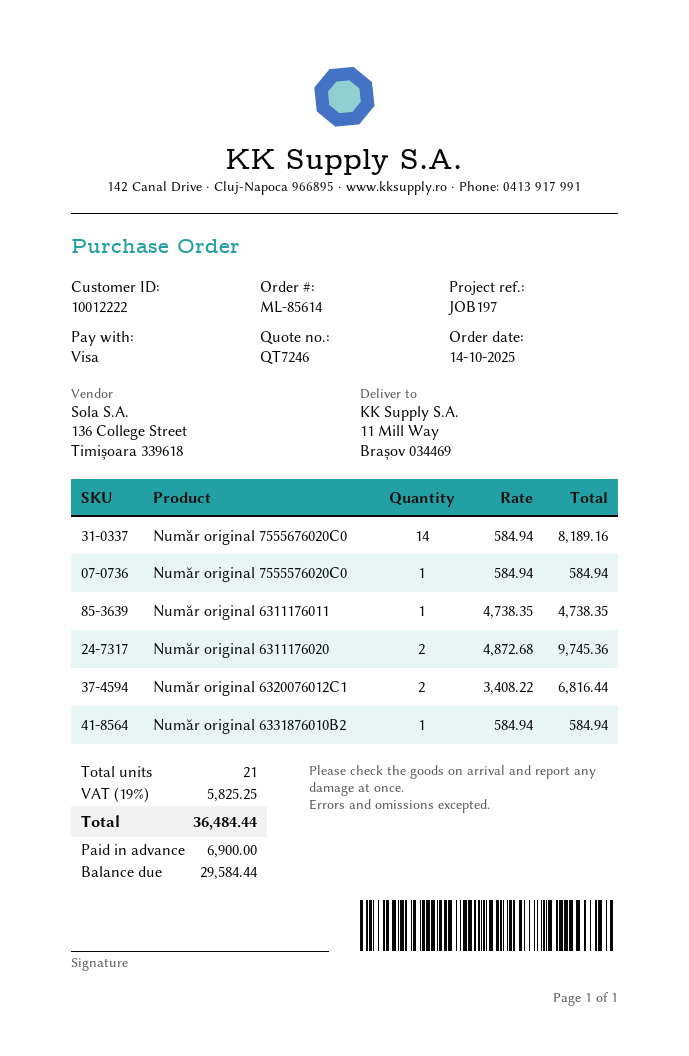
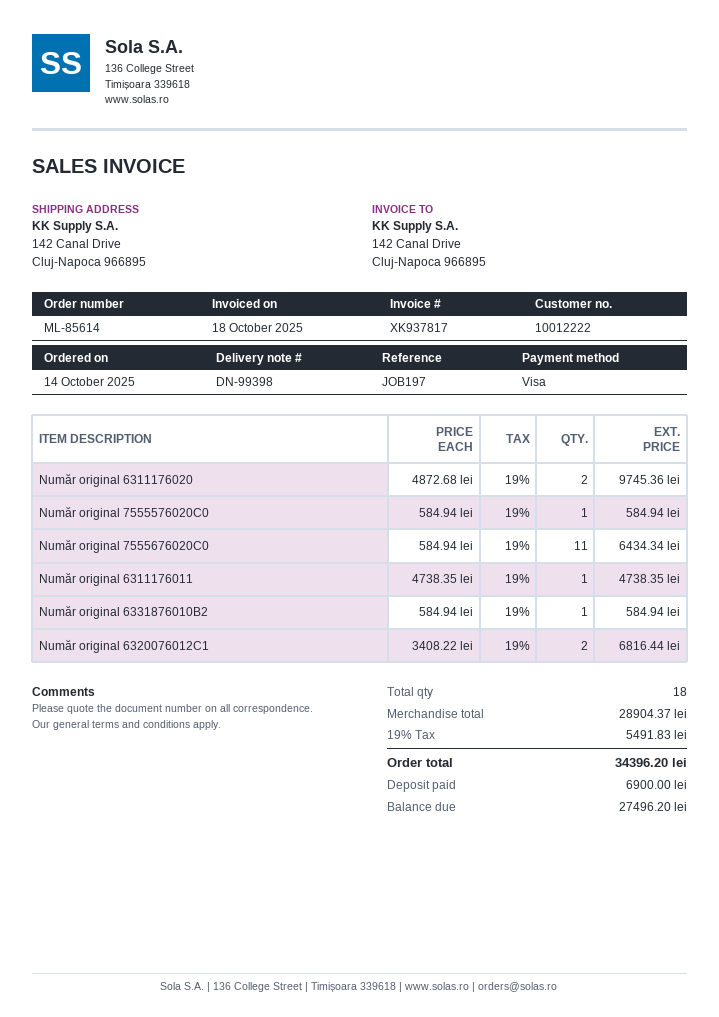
ship to: 11 Mill Way, Brașov 034469 -> 142 Canal Drive, Cluj-Napoca 966895
Număr original 7555676020C0: 14 x 584.94 = 8189.16 -> 11 x 584.94 = 6434.34
total quantity: 21 -> 18
tax: 19% = 5825.25 -> 19% = 5491.83
total: 36484.44 -> 34396.20
balance: 29584.44 -> 27496.20

